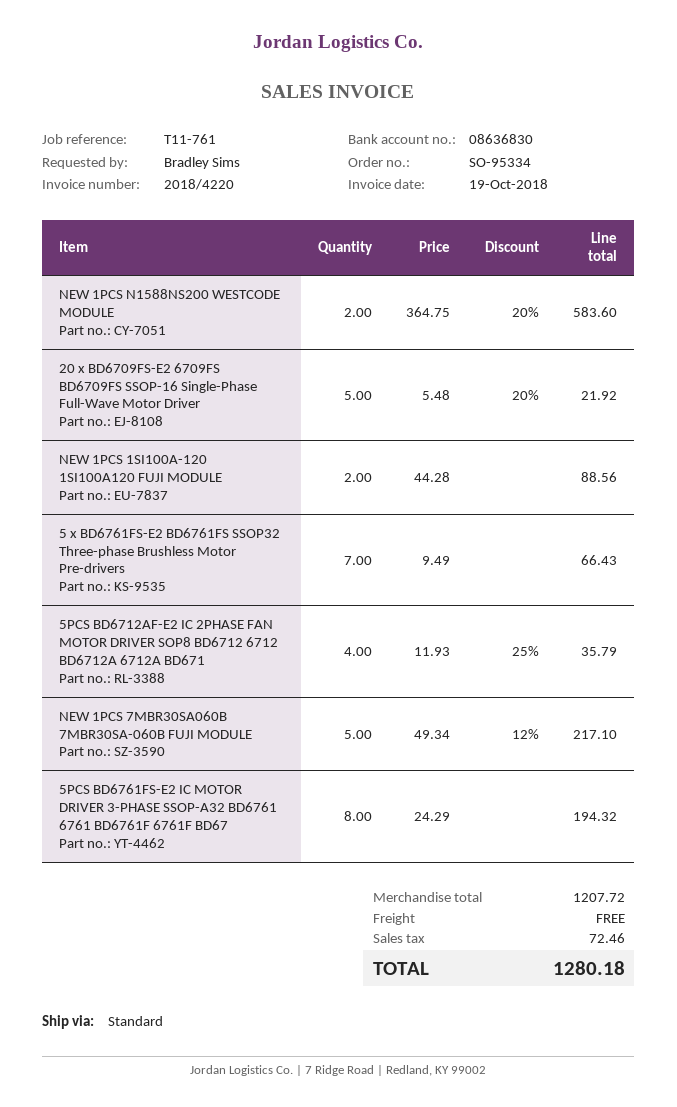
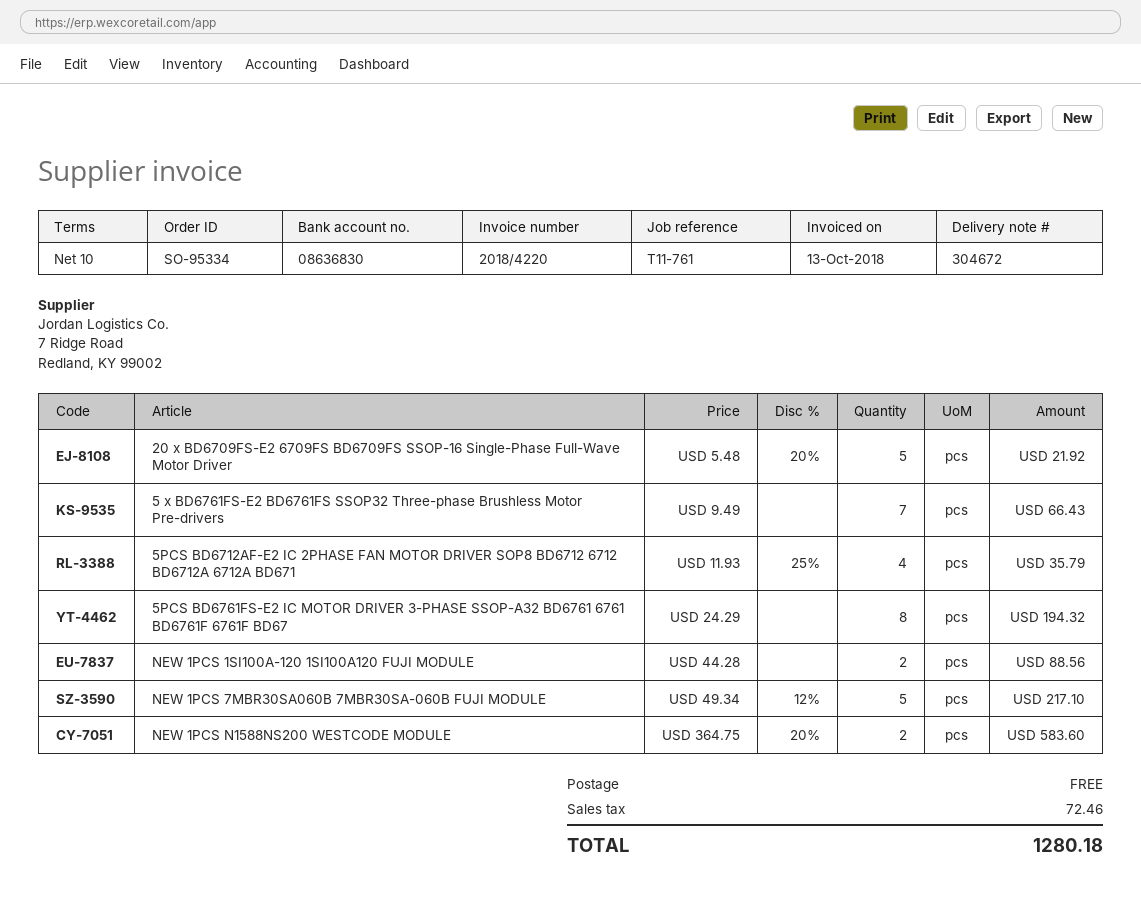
invoice date: 2018-10-19 -> 2018-10-13

